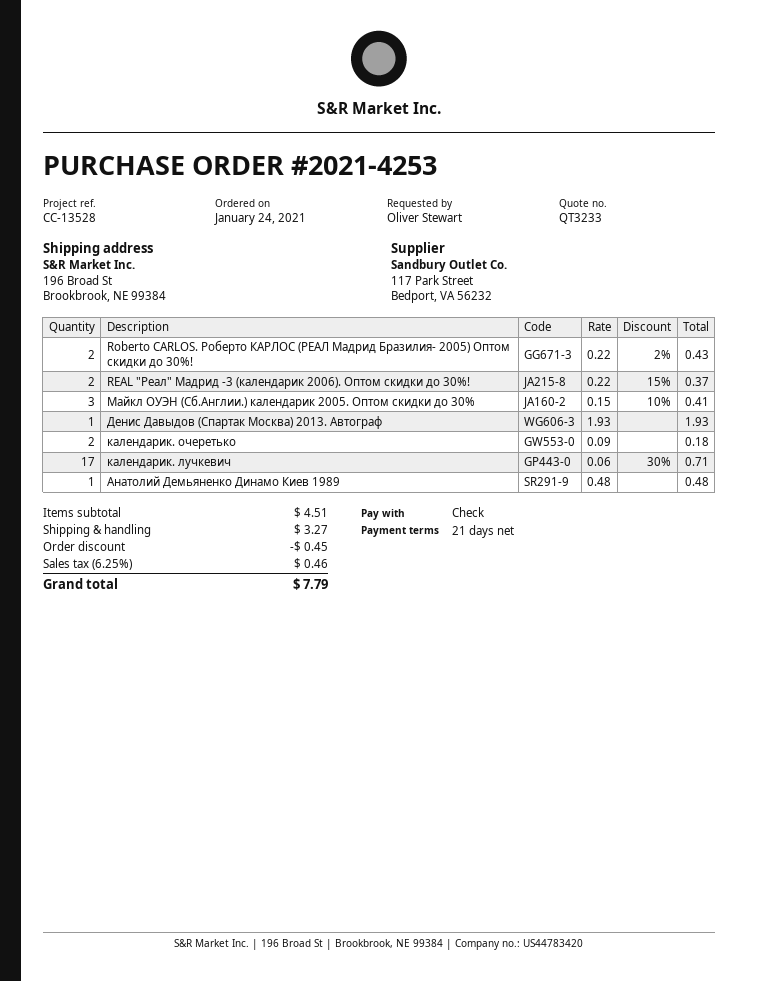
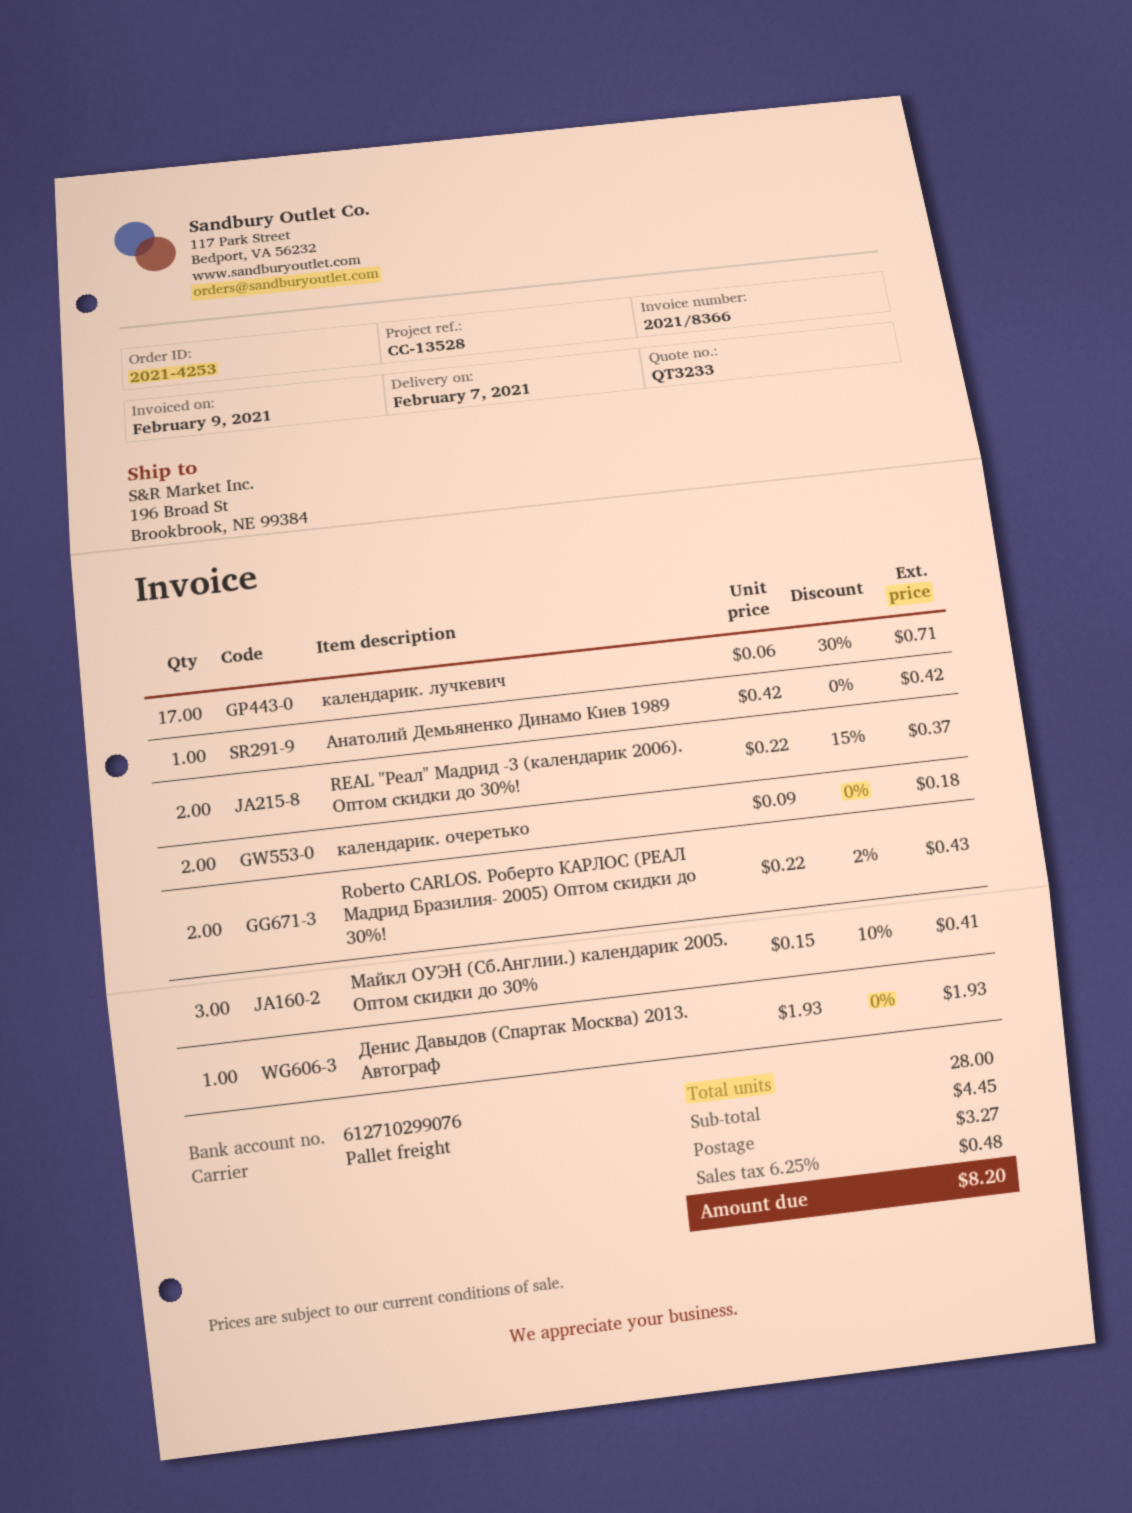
Анатолий Демьяненко Динамо Киев 1989: 1 x 0.48 = 0.48 -> 1 x 0.42 = 0.42
subtotal: 4.51 -> 4.45
discount: 0.45 -> none
tax: 6.25% = 0.46 -> 6.25% = 0.48
total: 7.79 -> 8.20

